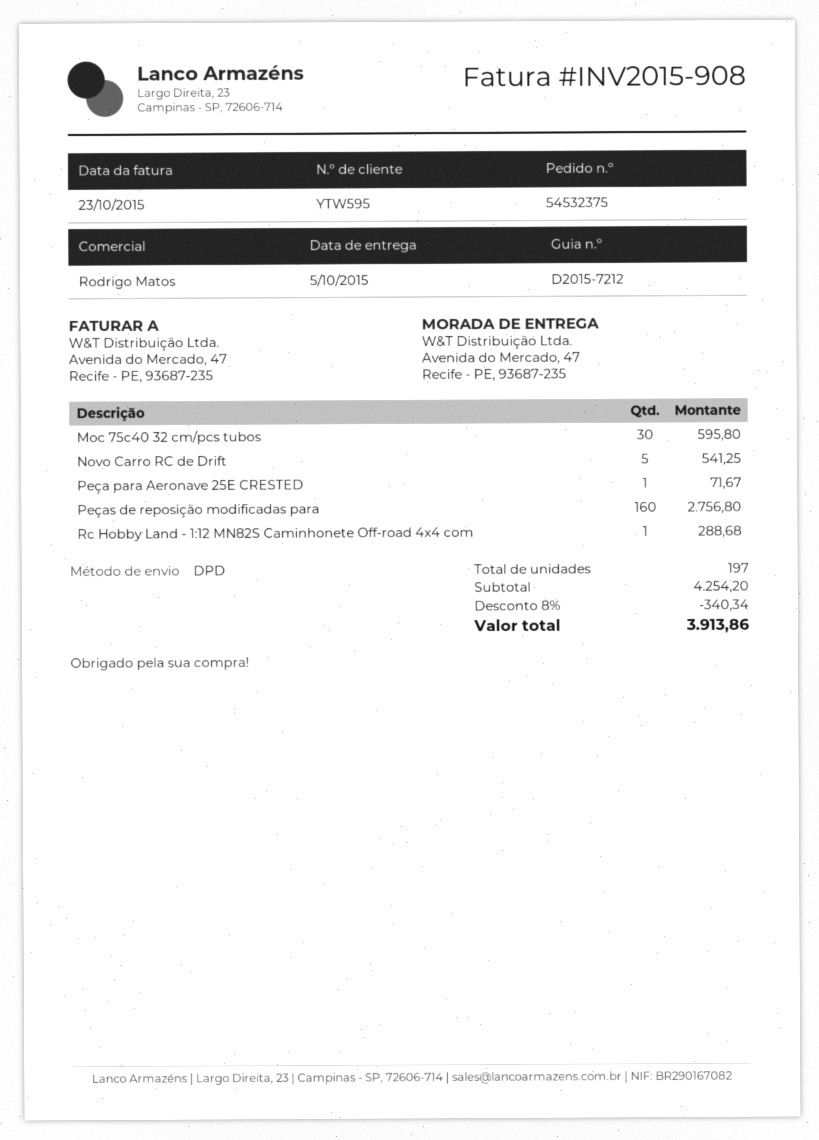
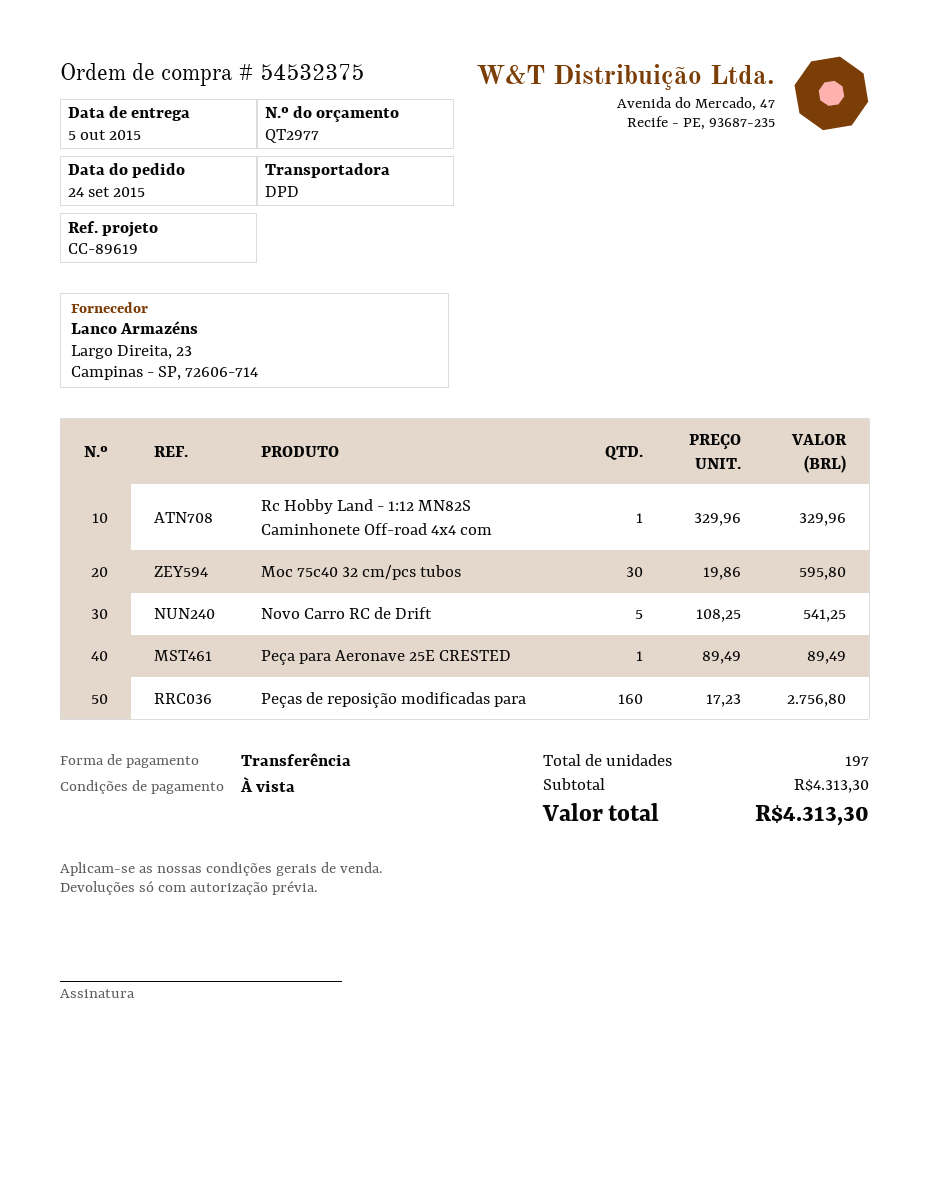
Peça para Aeronave 25E CRESTED: 1 for 71.67 -> 1 for 89.49
Rc Hobby Land - 1:12 MN82S Caminhonete Off-road 4x4 com: 1 for 288.68 -> 1 for 329.96
subtotal: 4254.20 -> 4313.30
discount: 8% = 340.34 -> none
total: 3913.86 -> 4313.30

